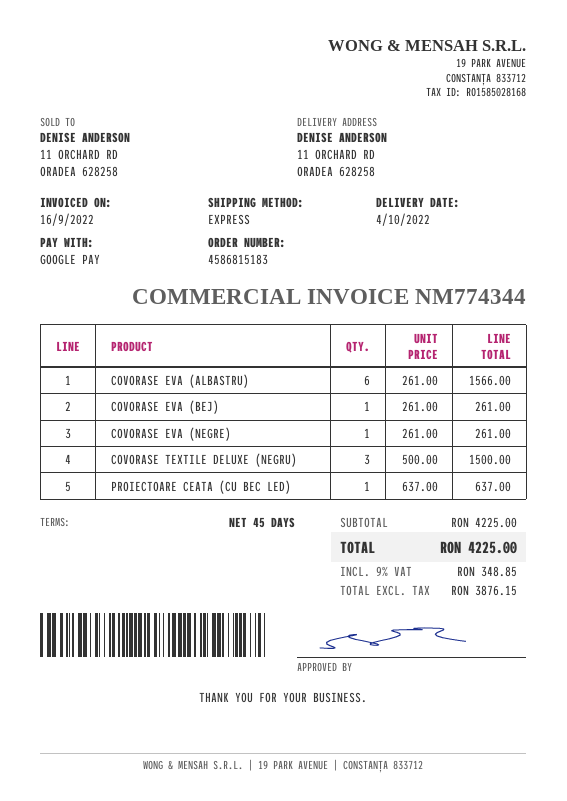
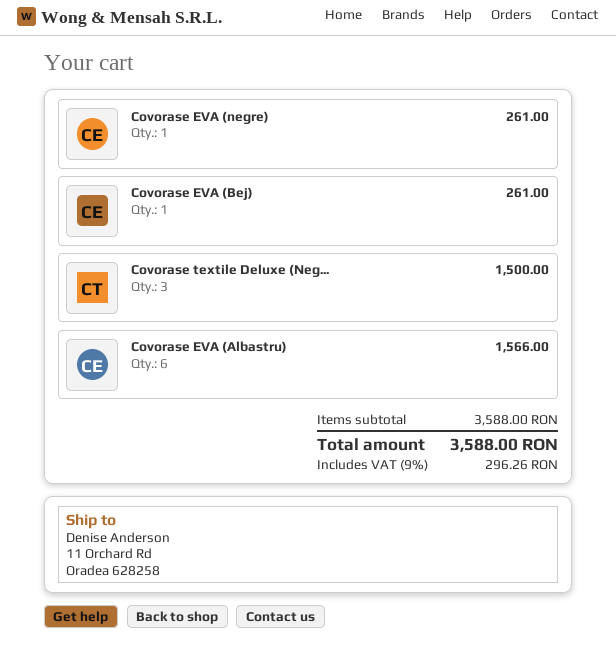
PROIECTOARE CEATA (CU BEC LED): 1 for 637.00 -> none
subtotal: 4225.00 -> 3588.00
tax: 9% = 348.85 -> 9% = 296.26
total: 4225.00 -> 3588.00

